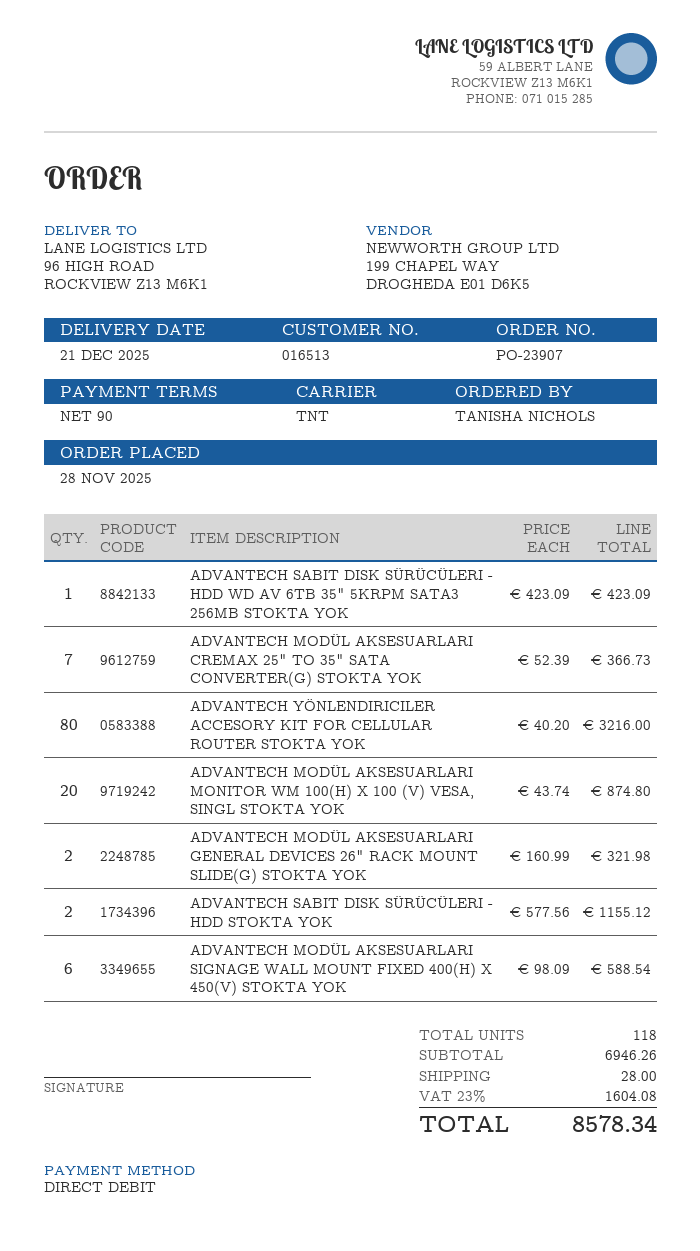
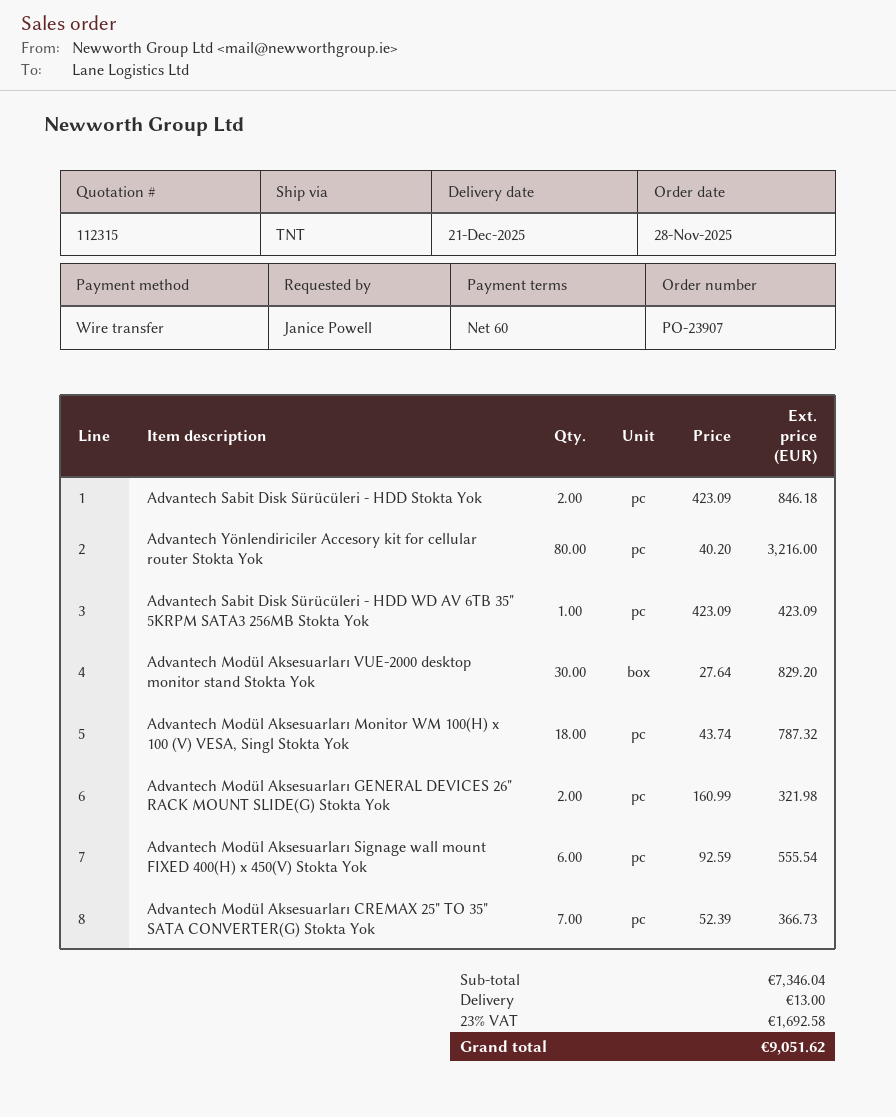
payment terms: 90 days -> 60 days
ordered by: TANISHA NICHOLS -> Janice Powell
payment method: direct debit -> bank transfer
ADVANTECH MODÜL AKSESUARLARI MONITOR WM 100(H) X 100 (V) VESA, SINGL STOKTA YOK: 20 x 43.74 = 874.80 -> 18 x 43.74 = 787.32
ADVANTECH SABIT DISK SÜRÜCÜLERI - HDD STOKTA YOK: 2 x 577.56 = 1155.12 -> 2 x 423.09 = 846.18
ADVANTECH MODÜL AKSESUARLARI SIGNAGE WALL MOUNT FIXED 400(H) X 450(V) STOKTA YOK: 6 x 98.09 = 588.54 -> 6 x 92.59 = 555.54
Advantech Modül Aksesuarları VUE-2000 desktop monitor stand Stokta Yok: none -> 30 x 27.64 = 829.20
subtotal: 6946.26 -> 7346.04
shipping: 28.00 -> 13.00
tax: 23% = 1604.08 -> 23% = 1692.58
total: 8578.34 -> 9051.62

